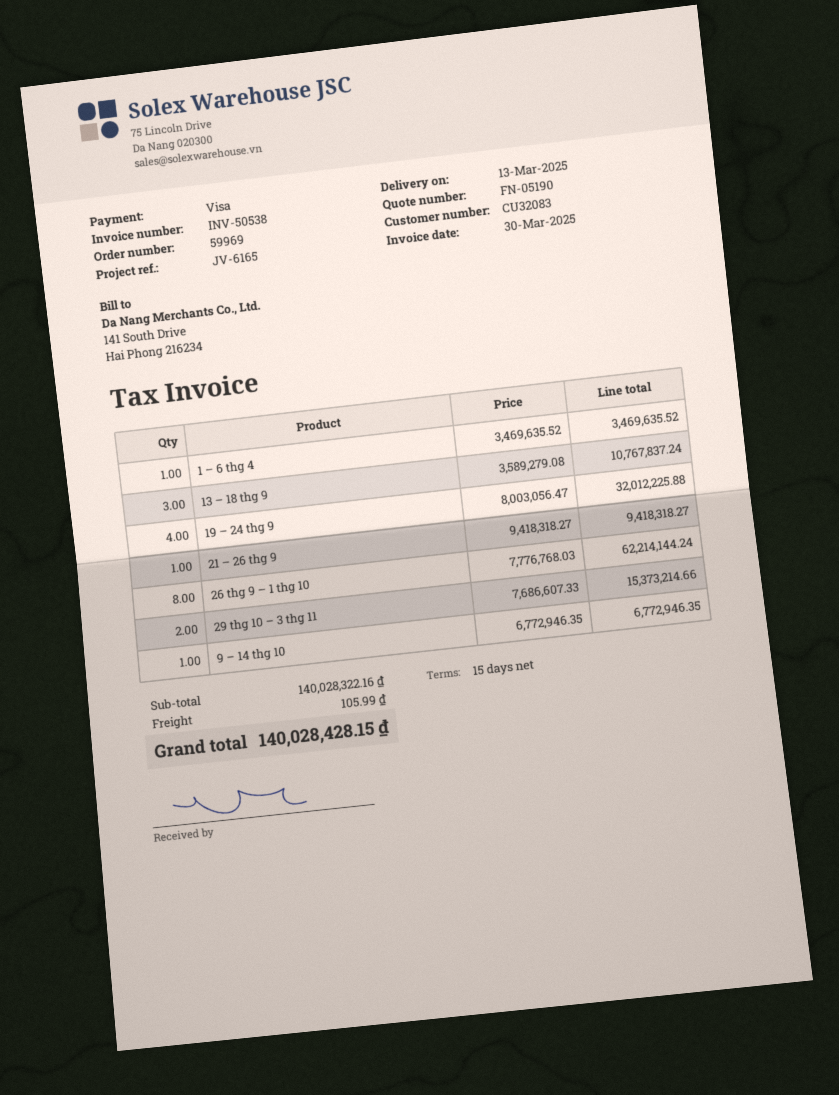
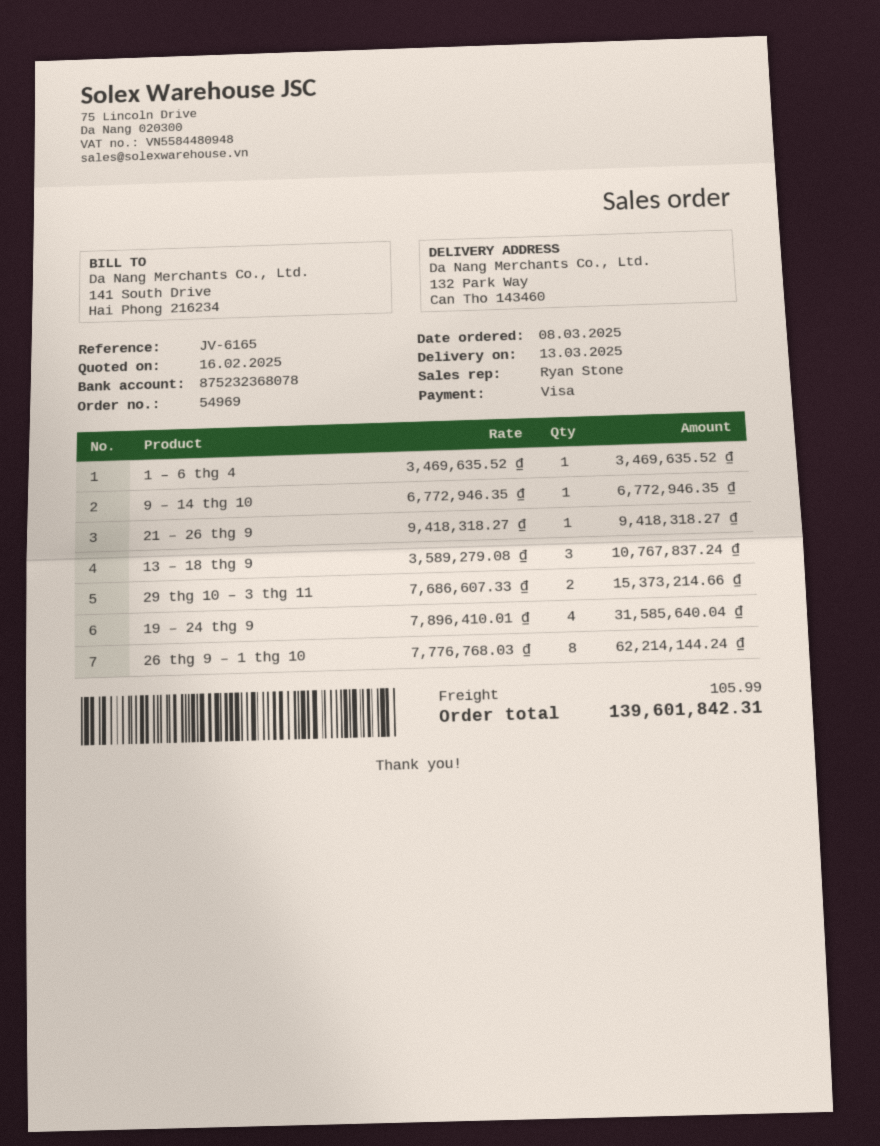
order number: 59969 -> 54969
19 – 24 thg 9: 4 x 8003056.47 = 32012225.88 -> 4 x 7896410.01 = 31585640.04
total: 140028428.15 -> 139601842.31

